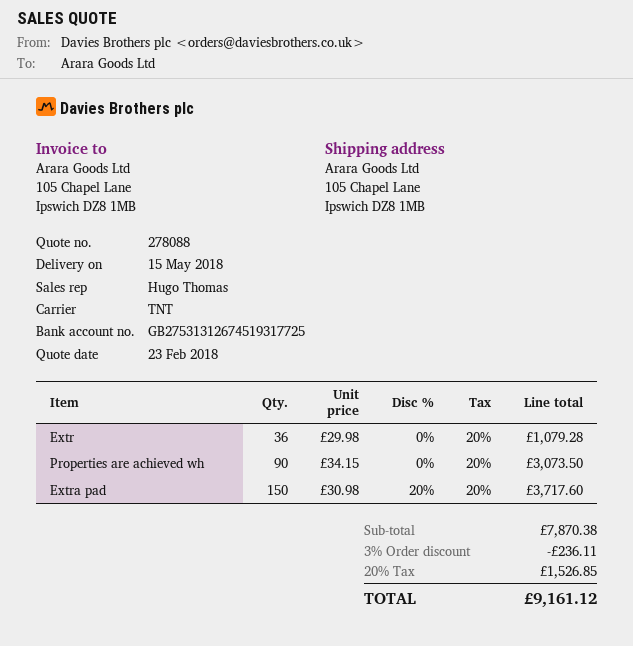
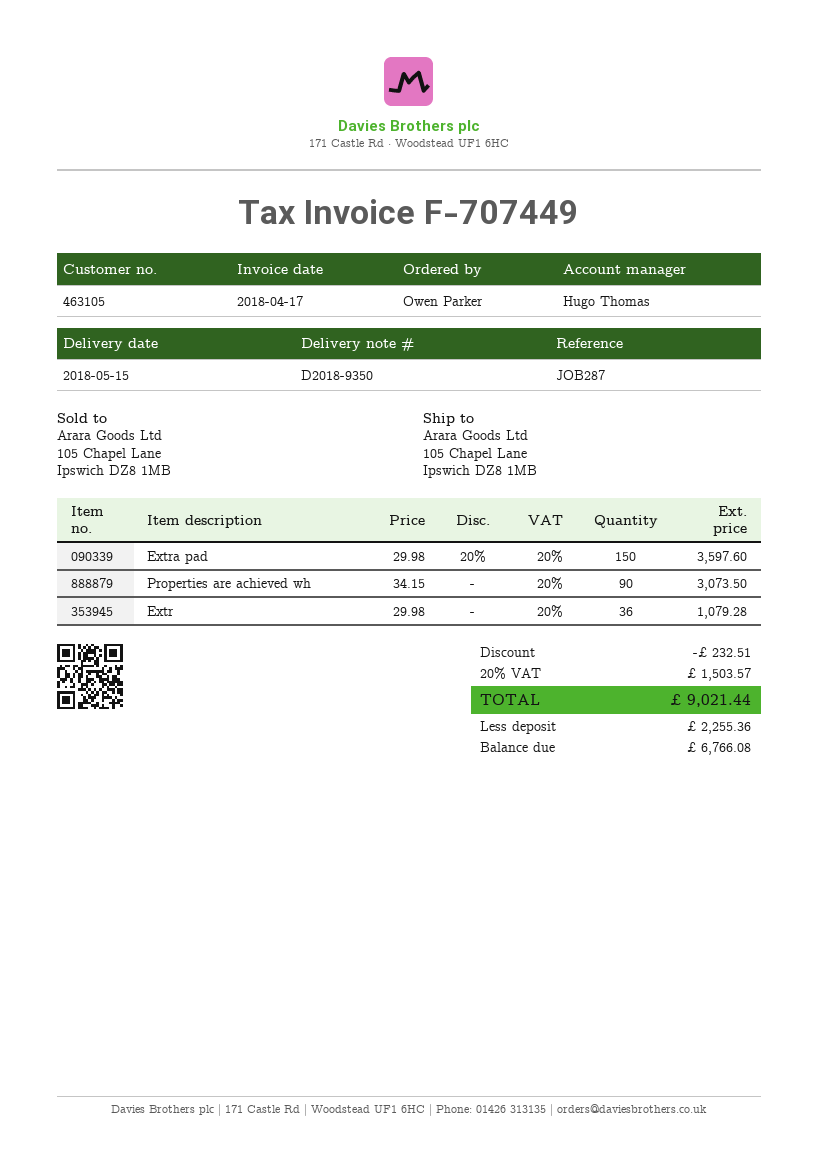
Extra pad: 150 x 30.98 - 20% = 3717.60 -> 150 x 29.98 - 20% = 3597.60
discount: 236.11 -> 232.51
tax: 20% = 1526.85 -> 20% = 1503.57
total: 9161.12 -> 9021.44

